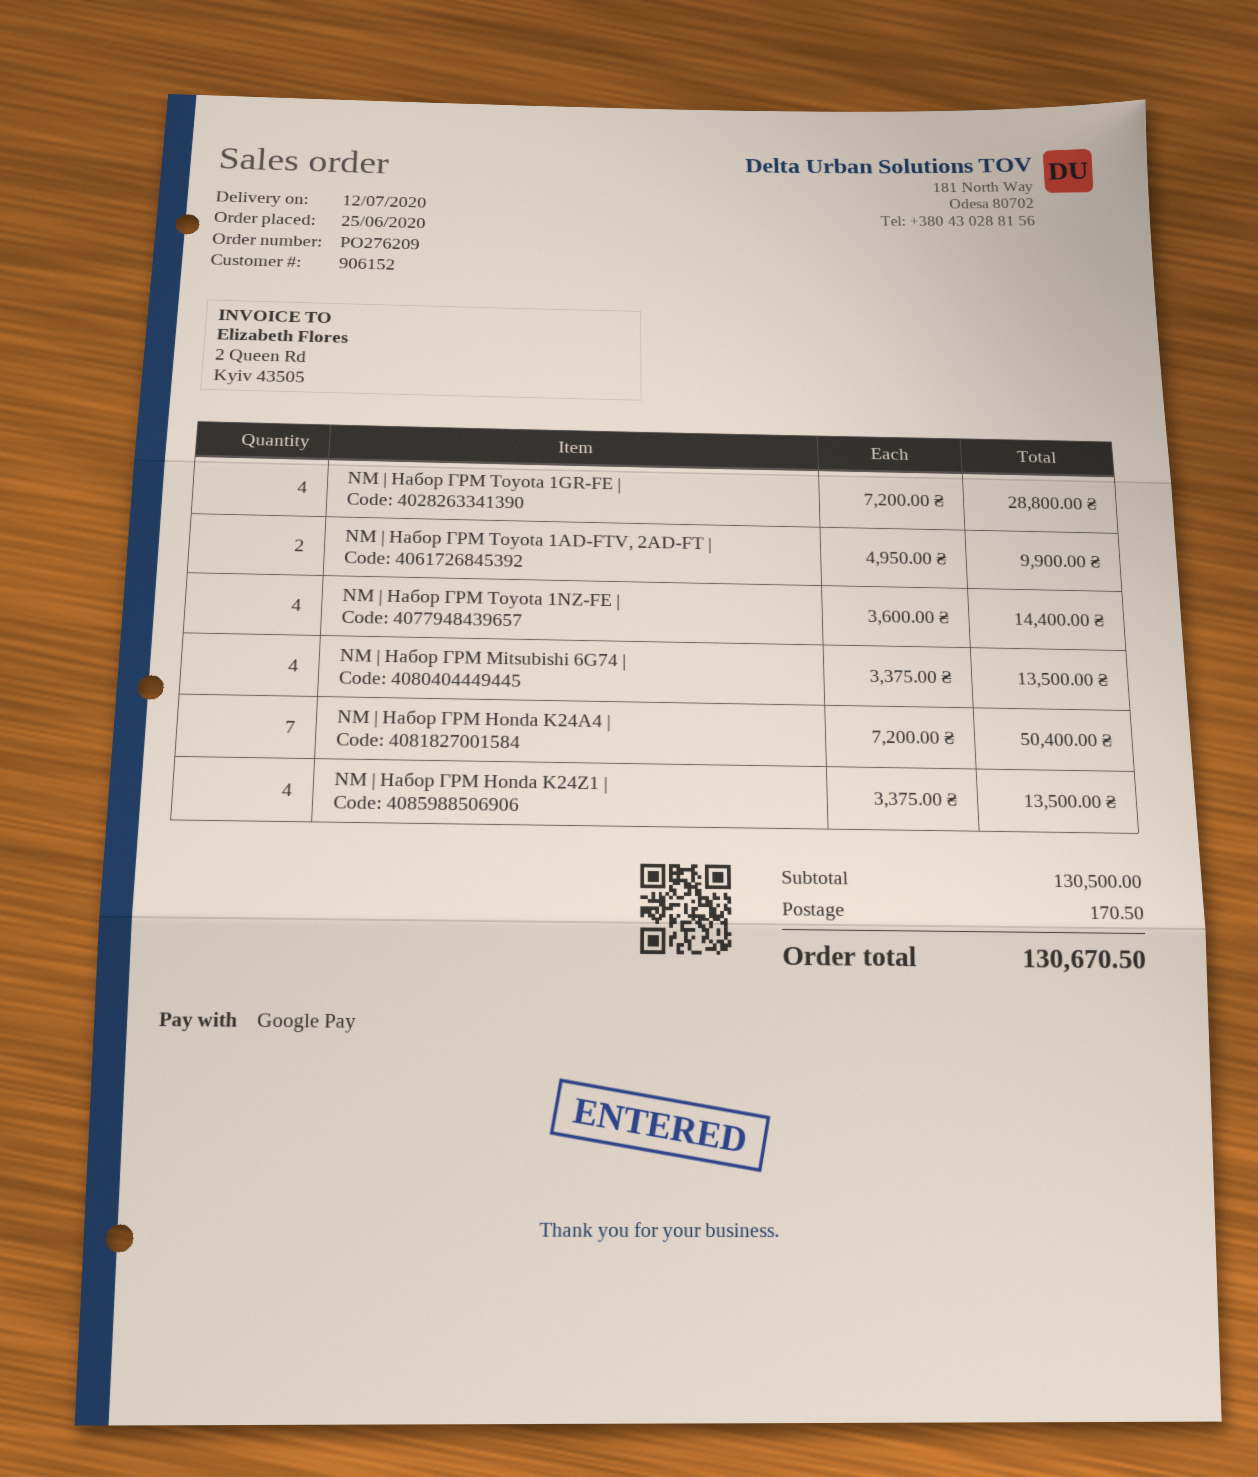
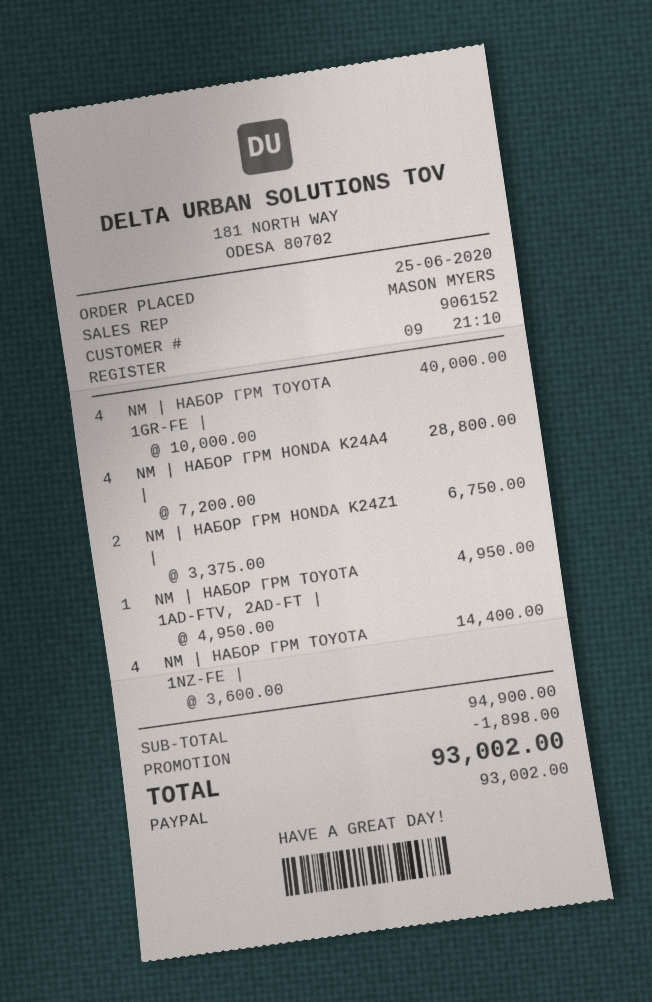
payment method: Google Pay -> PayPal
NM | Набор ГРМ Toyota 1GR-FE |: 4 x 7200.00 = 28800.00 -> 4 x 10000.00 = 40000.00
NM | Набор ГРМ Toyota 1AD-FTV, 2AD-FT |: 2 x 4950.00 = 9900.00 -> 1 x 4950.00 = 4950.00
NM | Набор ГРМ Mitsubishi 6G74 |: 4 x 3375.00 = 13500.00 -> none
NM | Набор ГРМ Honda K24A4 |: 7 x 7200.00 = 50400.00 -> 4 x 7200.00 = 28800.00
NM | Набор ГРМ Honda K24Z1 |: 4 x 3375.00 = 13500.00 -> 2 x 3375.00 = 6750.00
subtotal: 130500.00 -> 94900.00
discount: none -> 1898.00
shipping: 170.50 -> none
total: 130670.50 -> 93002.00

